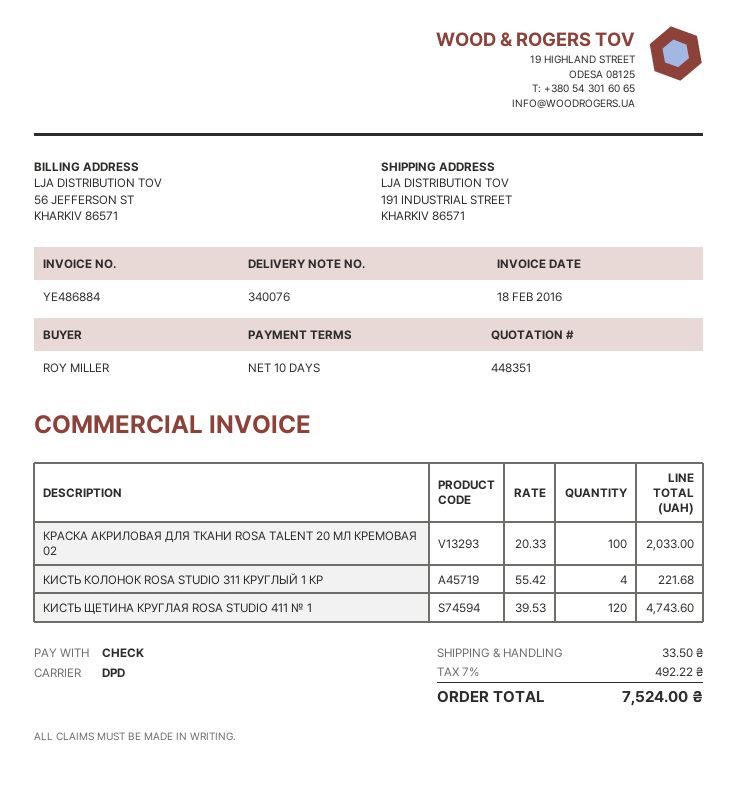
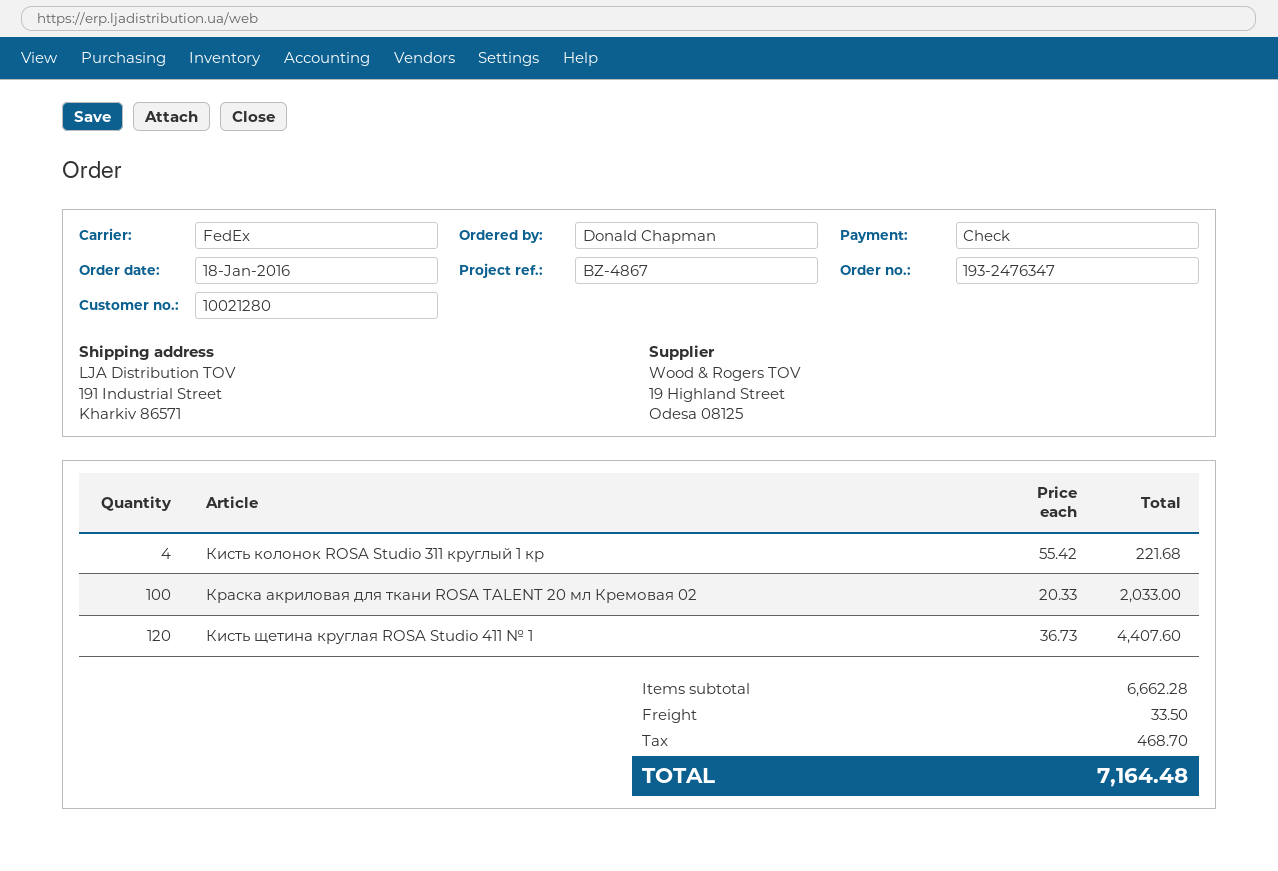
ordered by: ROY MILLER -> Donald Chapman
shipping method: DPD -> FedEx
КИСТЬ ЩЕТИНА КРУГЛАЯ ROSA STUDIO 411 № 1: 120 x 39.53 = 4743.60 -> 120 x 36.73 = 4407.60
tax: 492.22 -> 468.70
total: 7524.00 -> 7164.48

